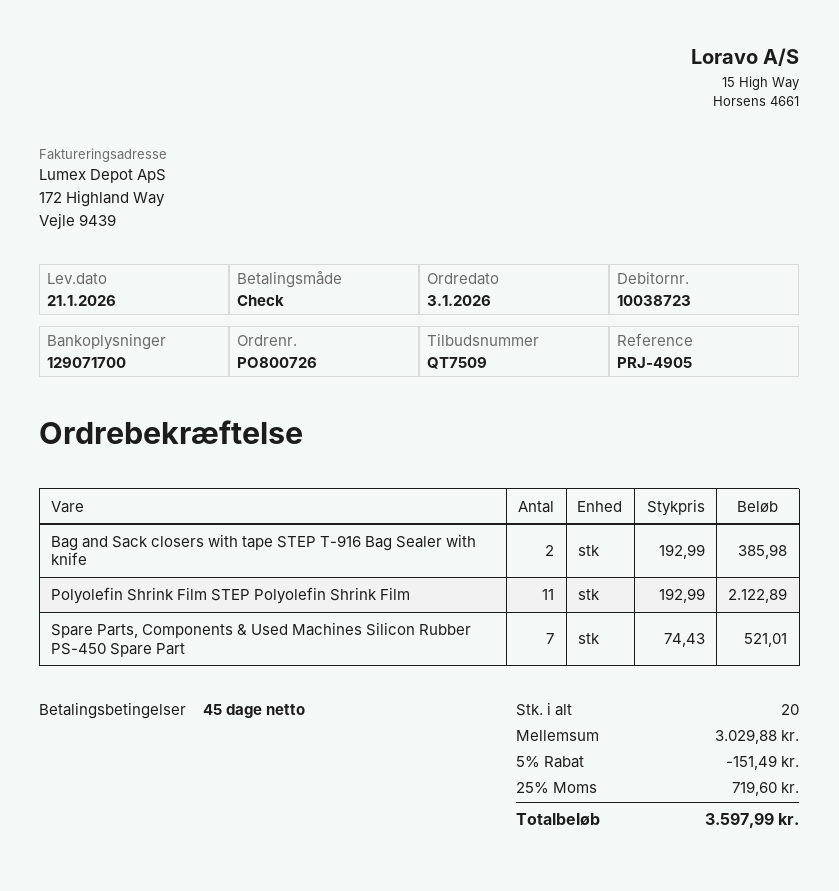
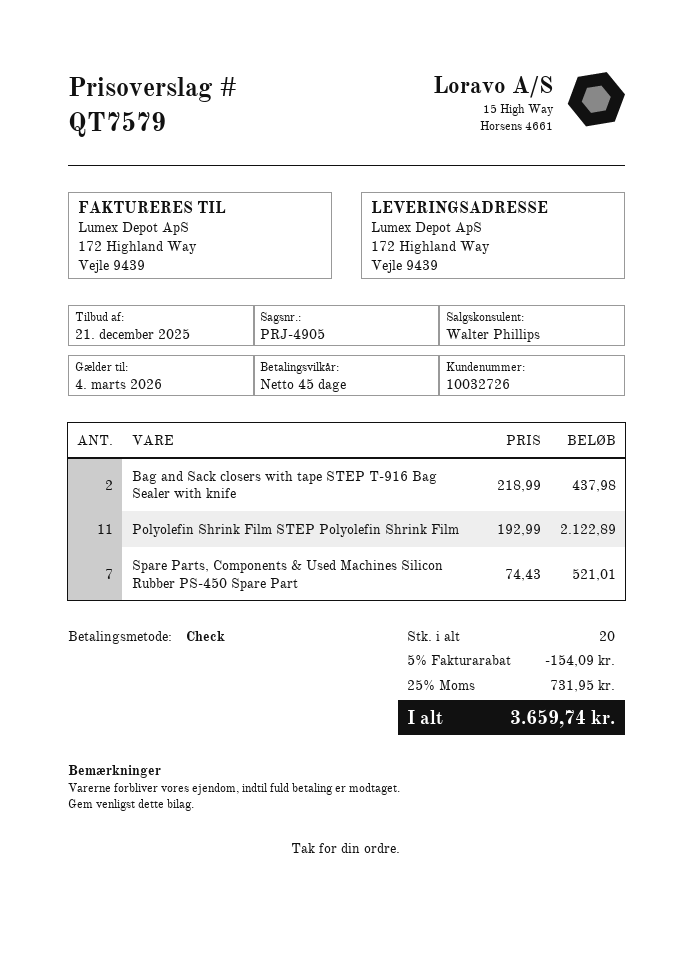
quote number: QT7509 -> QT7579
customer number: 10038723 -> 10032726
Bag and Sack closers with tape STEP T-916 Bag Sealer with knife: 2 x 192.99 = 385.98 -> 2 x 218.99 = 437.98
discount: 5% = 151.49 -> 5% = 154.09
tax: 25% = 719.60 -> 25% = 731.95
total: 3597.99 -> 3659.74

